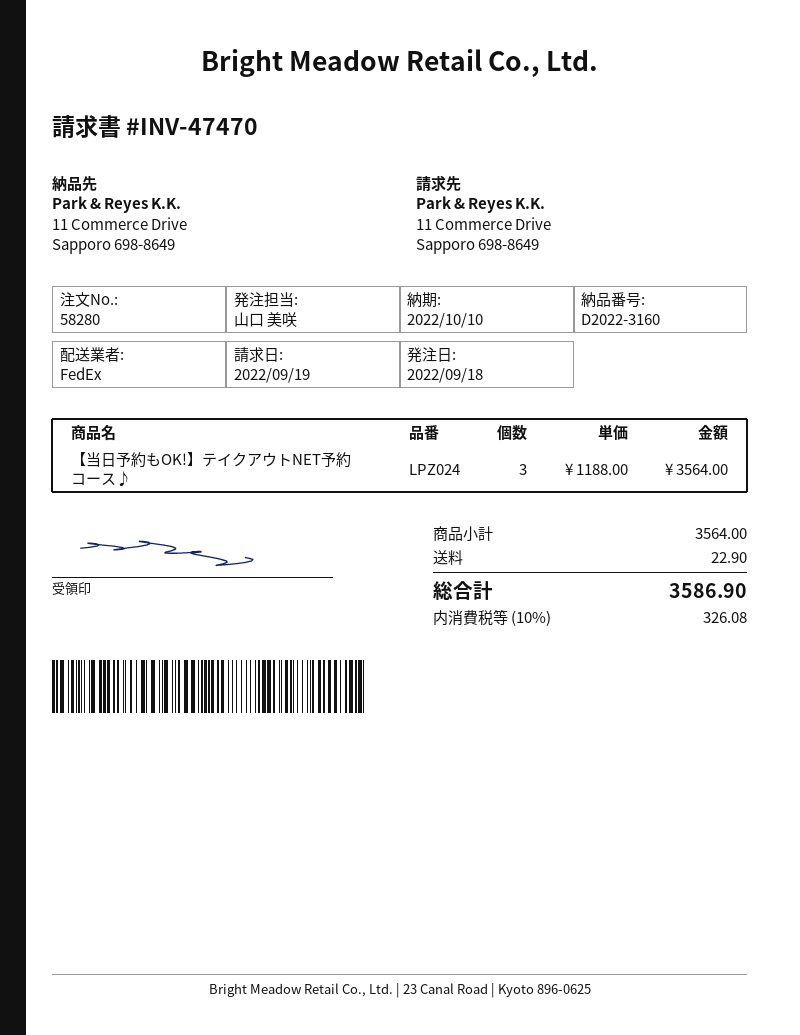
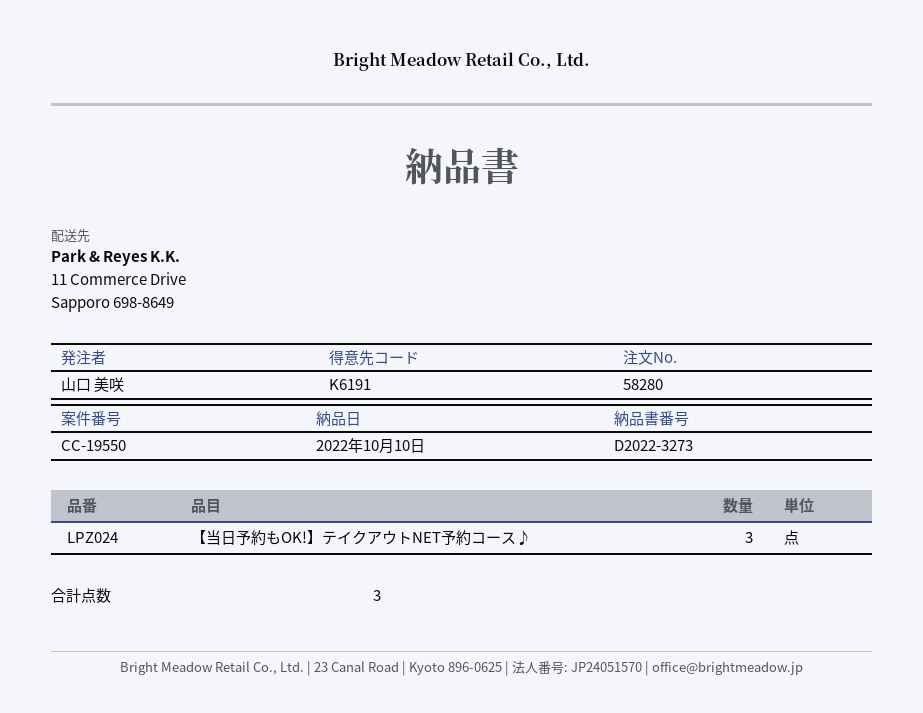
delivery note number: D2022-3160 -> D2022-3273

